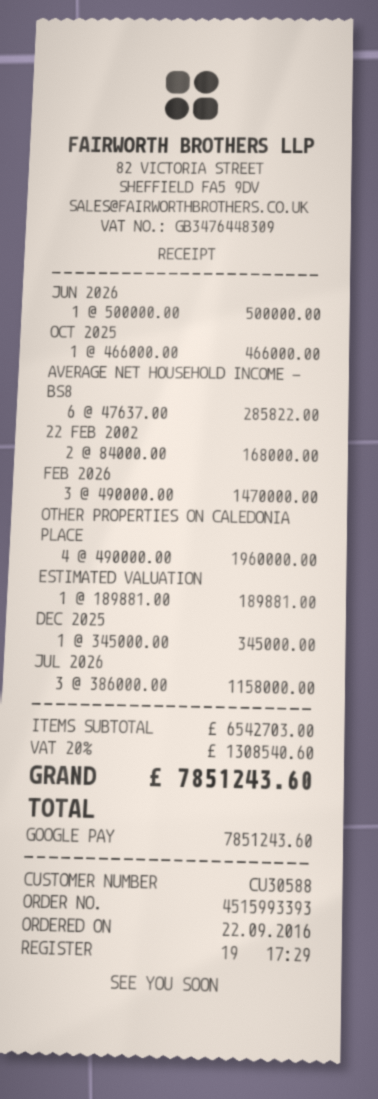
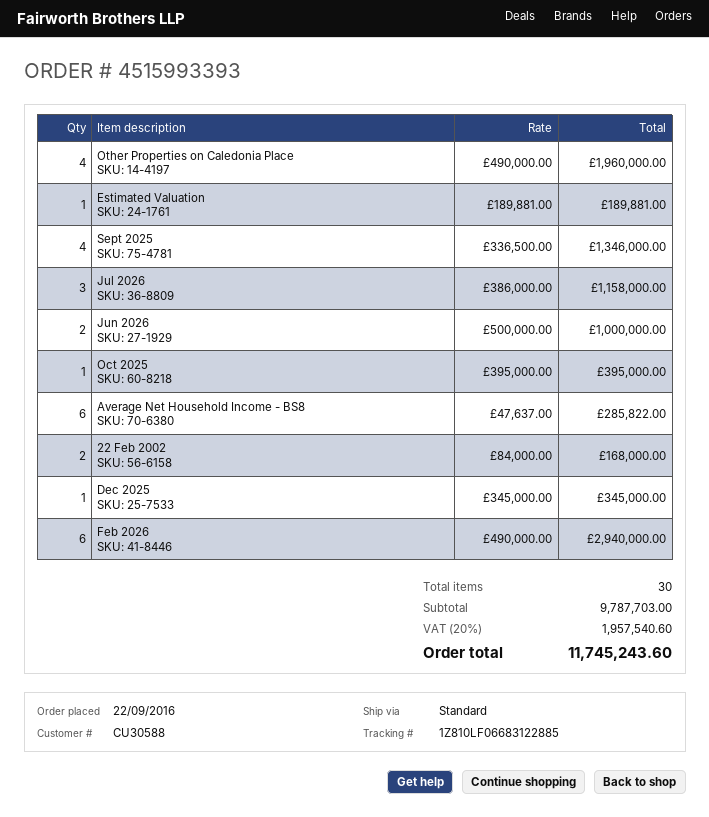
JUN 2026: 1 x 500000.00 = 500000.00 -> 2 x 500000.00 = 1000000.00
OCT 2025: 1 x 466000.00 = 466000.00 -> 1 x 395000.00 = 395000.00
FEB 2026: 3 x 490000.00 = 1470000.00 -> 6 x 490000.00 = 2940000.00
Sept 2025: none -> 4 x 336500.00 = 1346000.00
subtotal: 6542703.00 -> 9787703.00
tax: 20% = 1308540.60 -> 20% = 1957540.60
total: 7851243.60 -> 11745243.60

